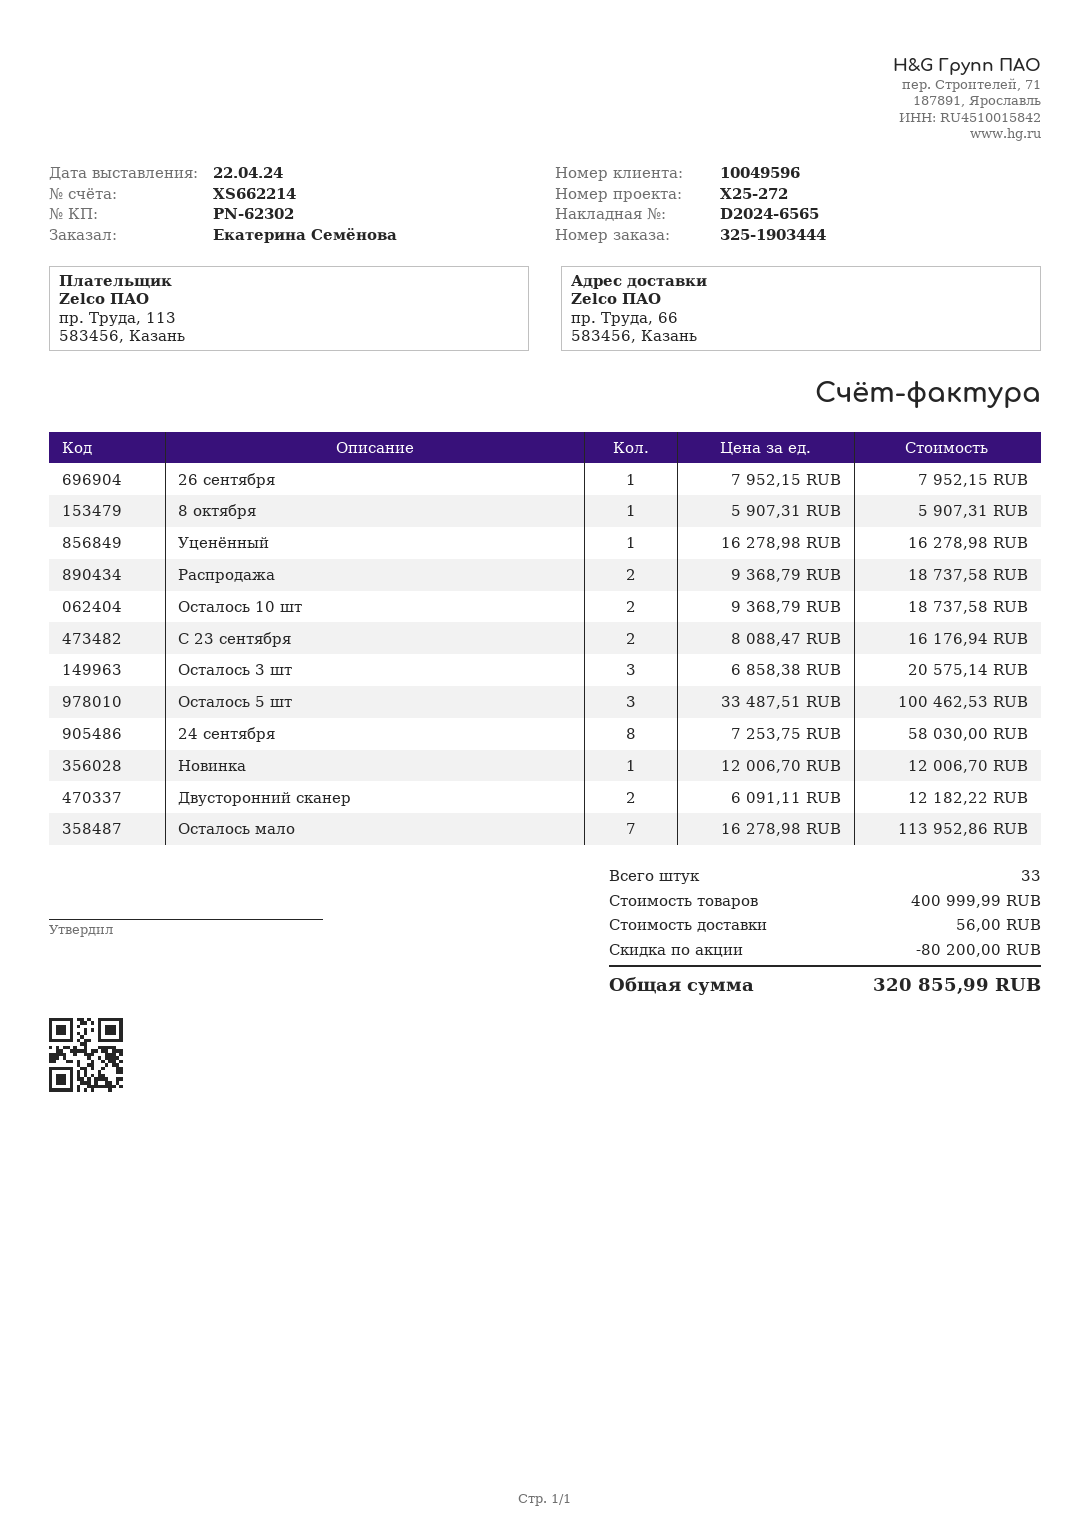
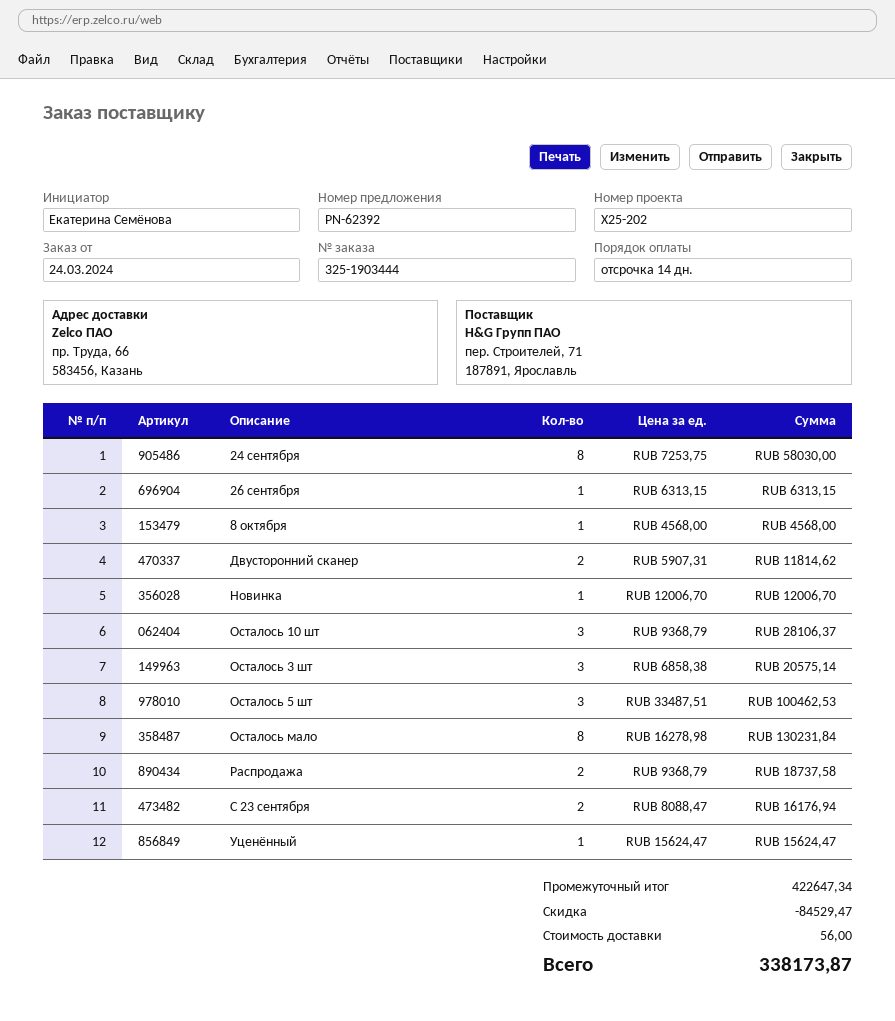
quote number: PN-62302 -> PN-62392
reference: X25-272 -> X25-202
26 сентября: 1 x 7952.15 = 7952.15 -> 1 x 6313.15 = 6313.15
8 октября: 1 x 5907.31 = 5907.31 -> 1 x 4568.00 = 4568.00
Уценённый: 1 x 16278.98 = 16278.98 -> 1 x 15624.47 = 15624.47
Осталось 10 шт: 2 x 9368.79 = 18737.58 -> 3 x 9368.79 = 28106.37
Двусторонний сканер: 2 x 6091.11 = 12182.22 -> 2 x 5907.31 = 11814.62
Осталось мало: 7 x 16278.98 = 113952.86 -> 8 x 16278.98 = 130231.84
subtotal: 400999.99 -> 422647.34
discount: 80200.00 -> 84529.47
total: 320855.99 -> 338173.87

